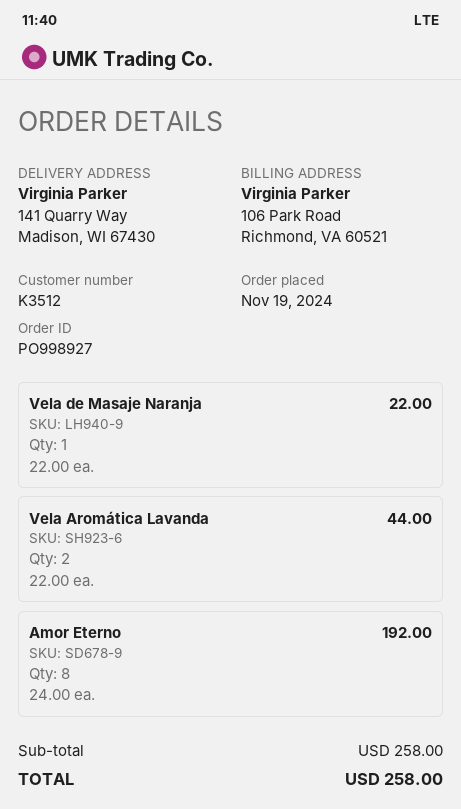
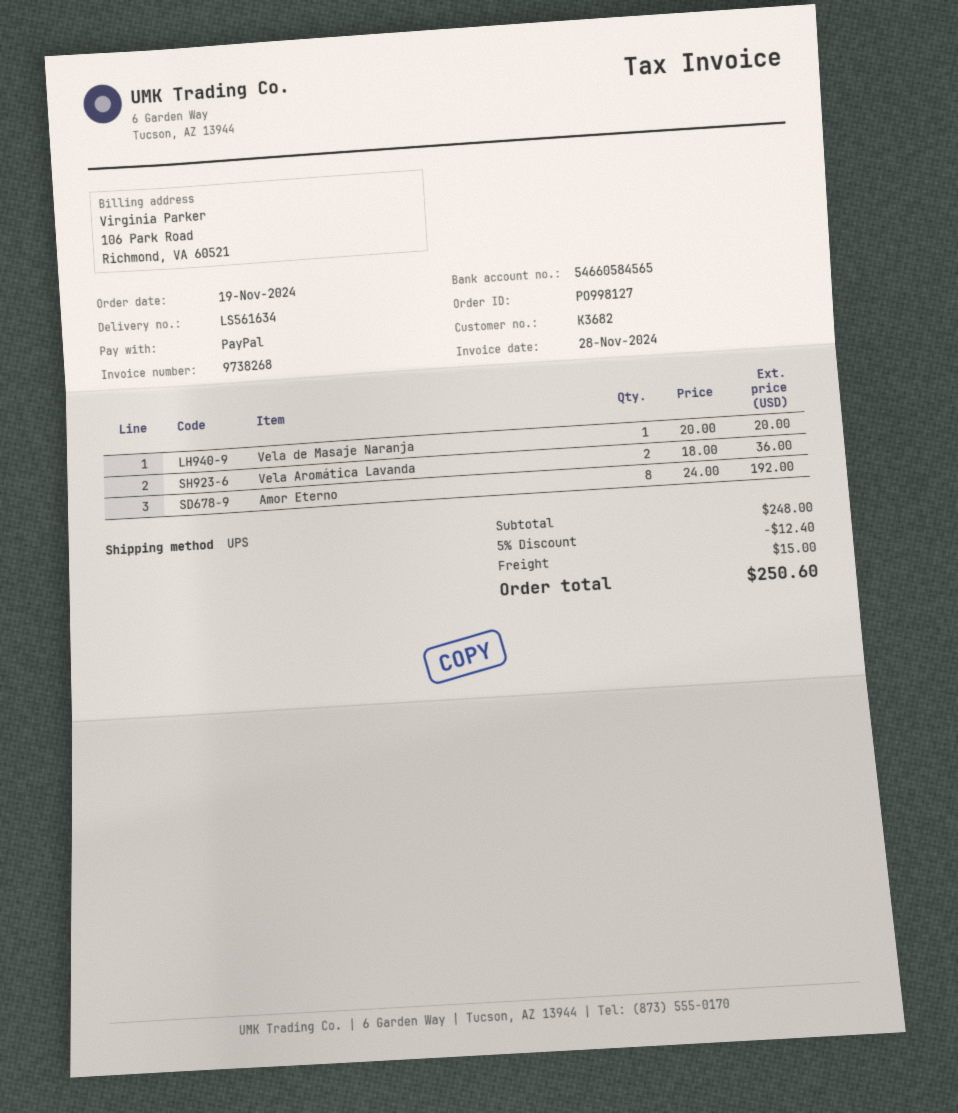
order number: PO998927 -> PO998127
customer number: K3512 -> K3682
Vela de Masaje Naranja: 1 x 22.00 = 22.00 -> 1 x 20.00 = 20.00
Vela Aromática Lavanda: 2 x 22.00 = 44.00 -> 2 x 18.00 = 36.00
subtotal: 258.00 -> 248.00
discount: none -> 5% = 12.40
shipping: none -> 15.00
total: 258.00 -> 250.60

